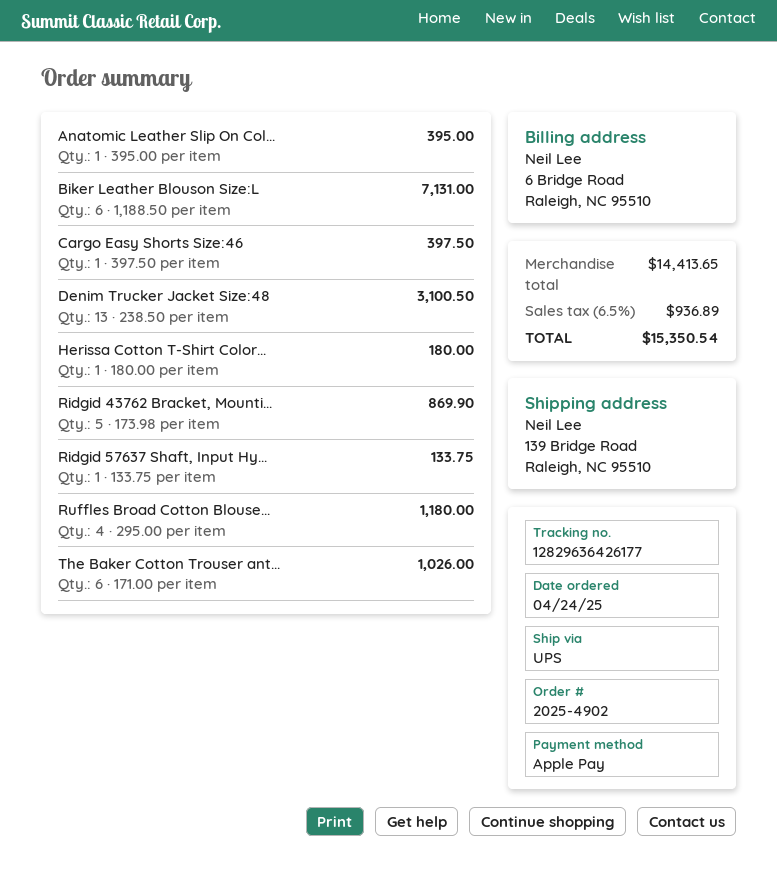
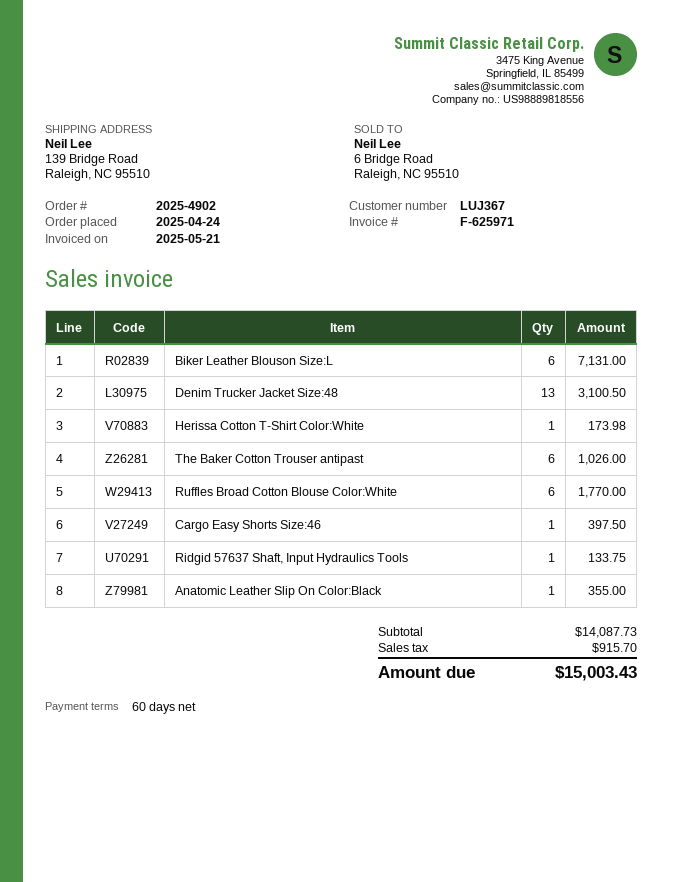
Anatomic Leather Slip On Col...: 1 for 395.00 -> 1 for 355.00
Herissa Cotton T-Shirt Color...: 1 for 180.00 -> 1 for 173.98
Ridgid 43762 Bracket, Mounti...: 5 for 869.90 -> none
Ruffles Broad Cotton Blouse...: 4 for 1180.00 -> 6 for 1770.00
subtotal: 14413.65 -> 14087.73
tax: 936.89 -> 915.70
total: 15350.54 -> 15003.43

